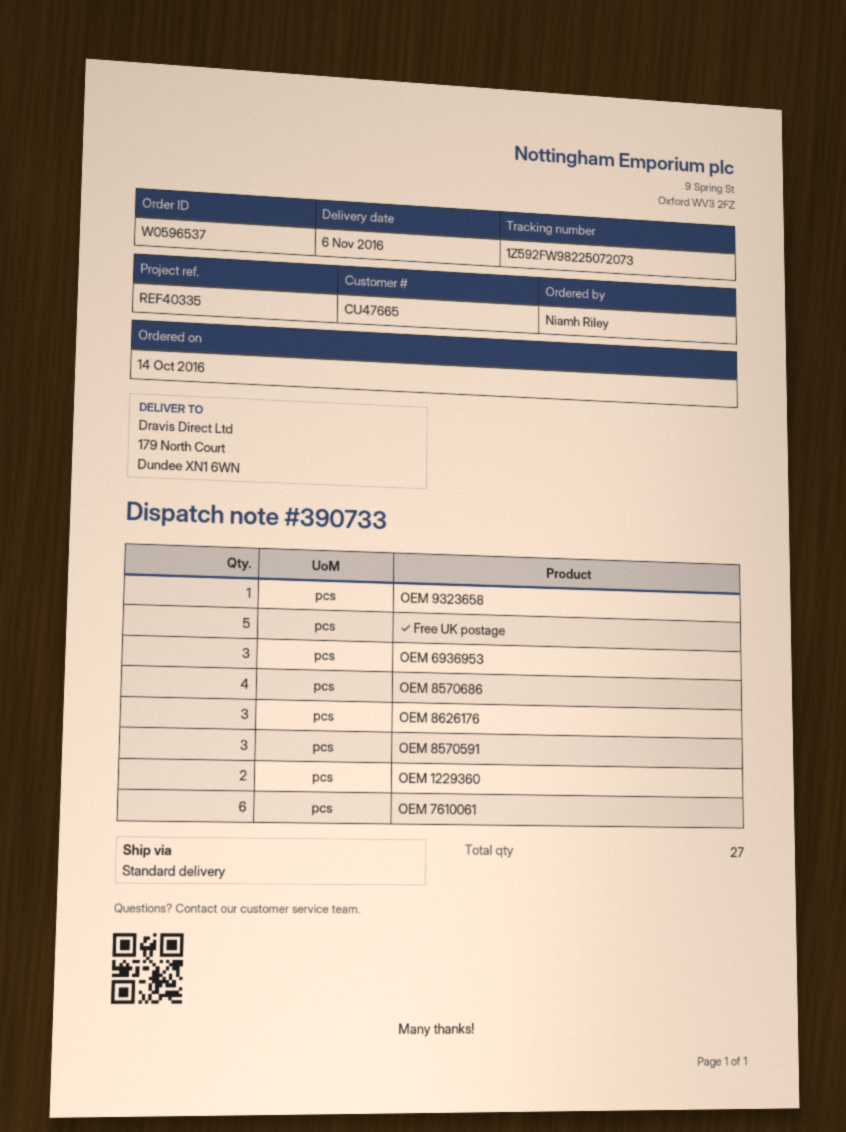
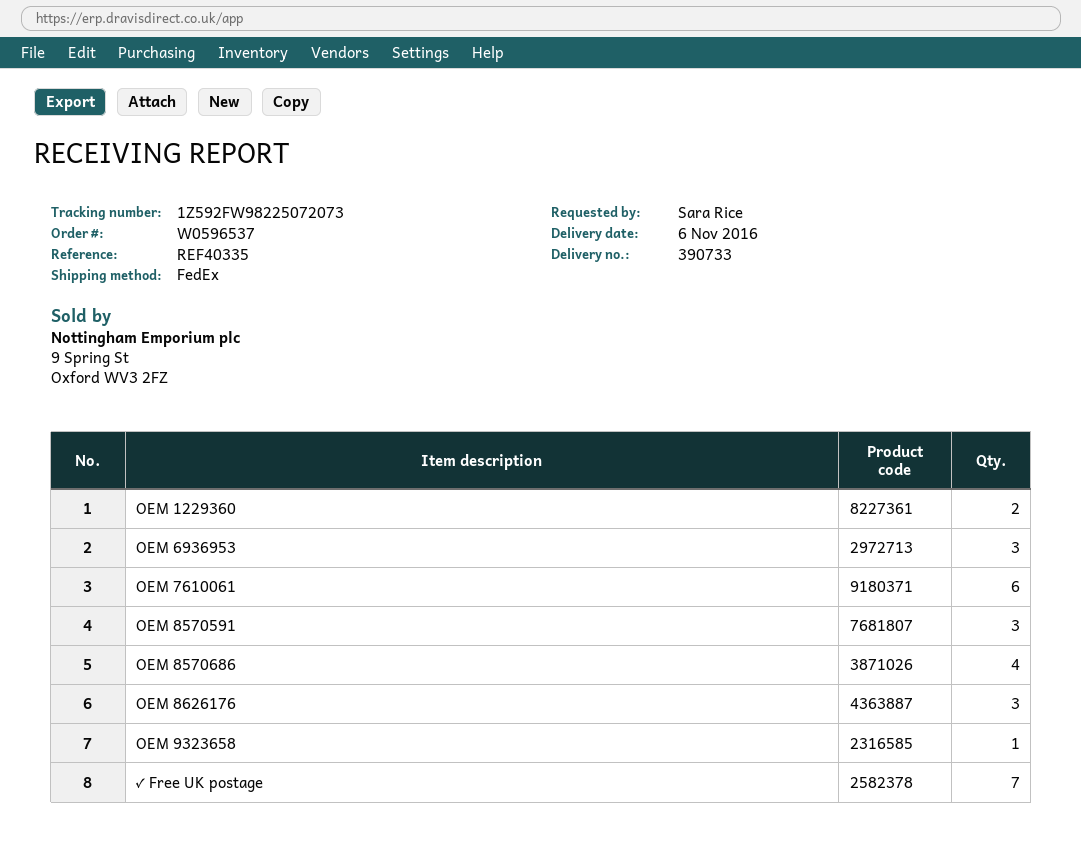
ordered by: Niamh Riley -> Sara Rice
shipping method: standard -> FedEx
✓ Free UK postage: 5 -> 7

